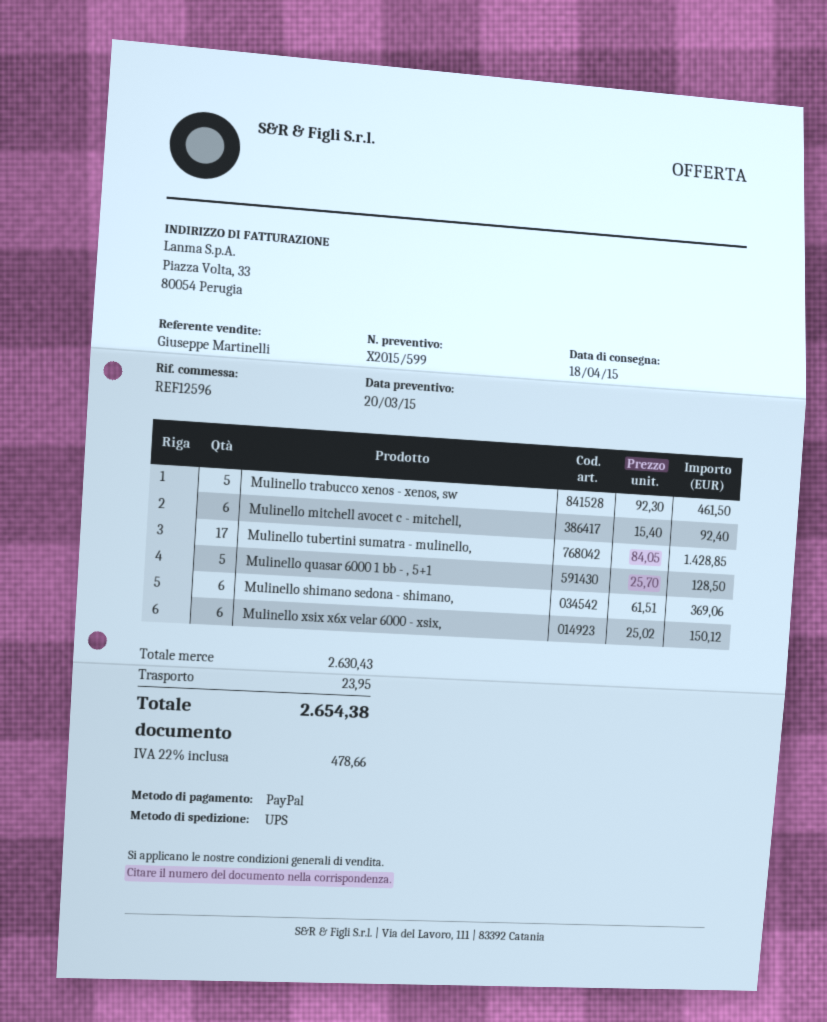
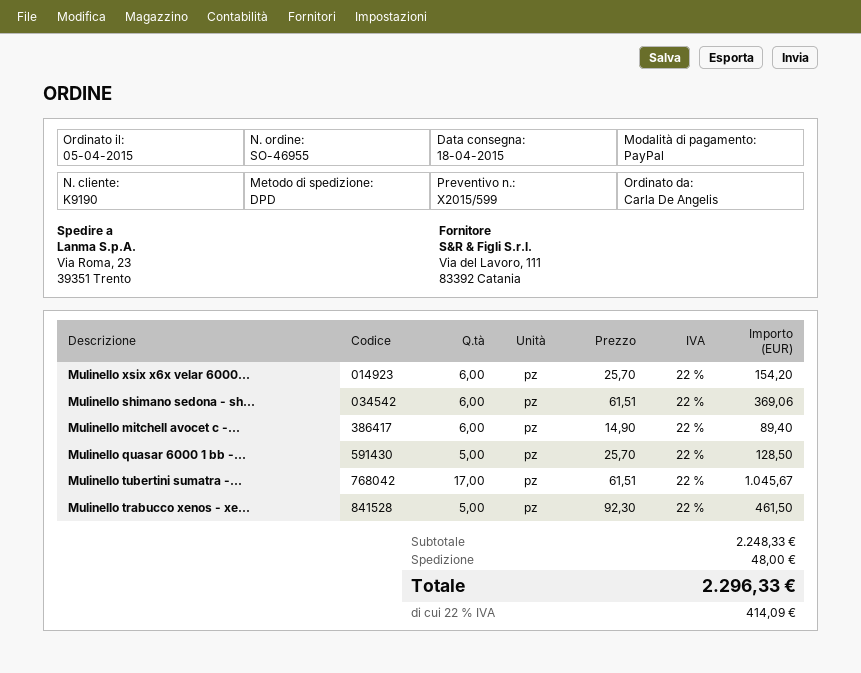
shipping method: UPS -> DPD
Mulinello mitchell avocet c - mitchell,: 6 x 15.40 = 92.40 -> 6 x 14.90 = 89.40
Mulinello tubertini sumatra - mulinello,: 17 x 84.05 = 1428.85 -> 17 x 61.51 = 1045.67
Mulinello xsix x6x velar 6000 - xsix,: 6 x 25.02 = 150.12 -> 6 x 25.70 = 154.20
subtotal: 2630.43 -> 2248.33
shipping: 23.95 -> 48.00
tax: 22% = 478.66 -> 22% = 414.09
total: 2654.38 -> 2296.33

